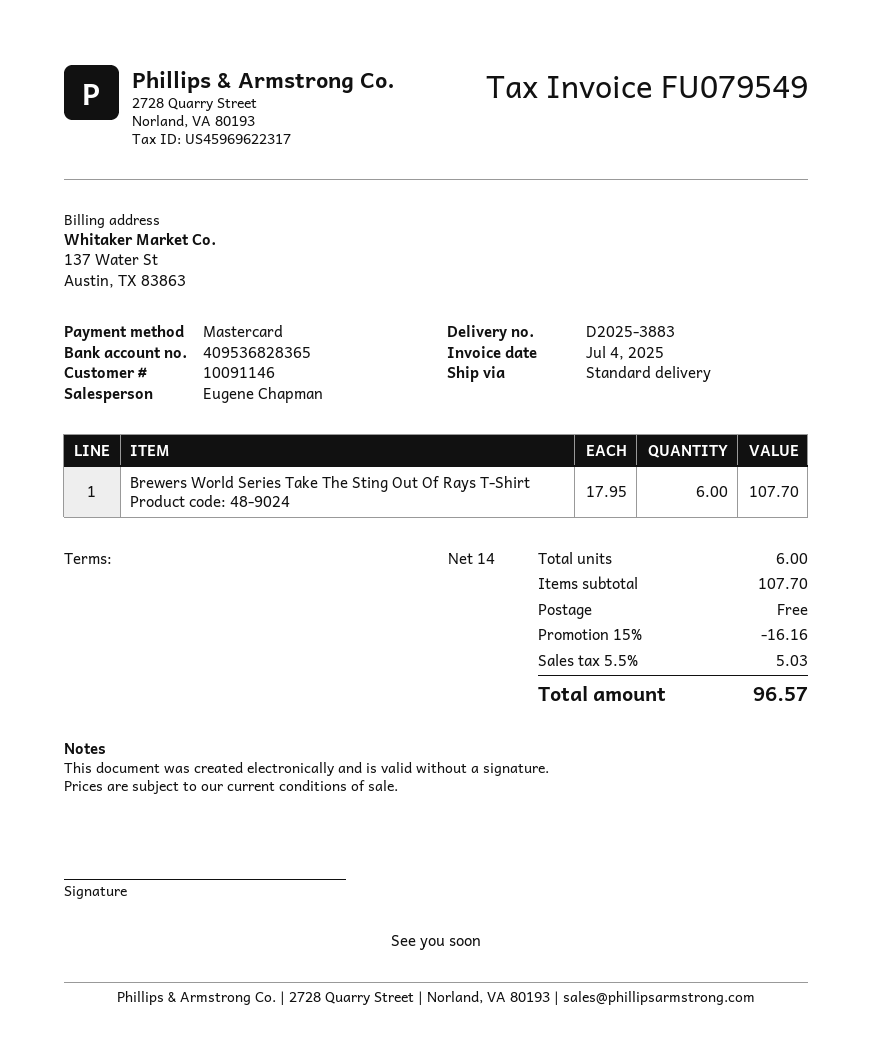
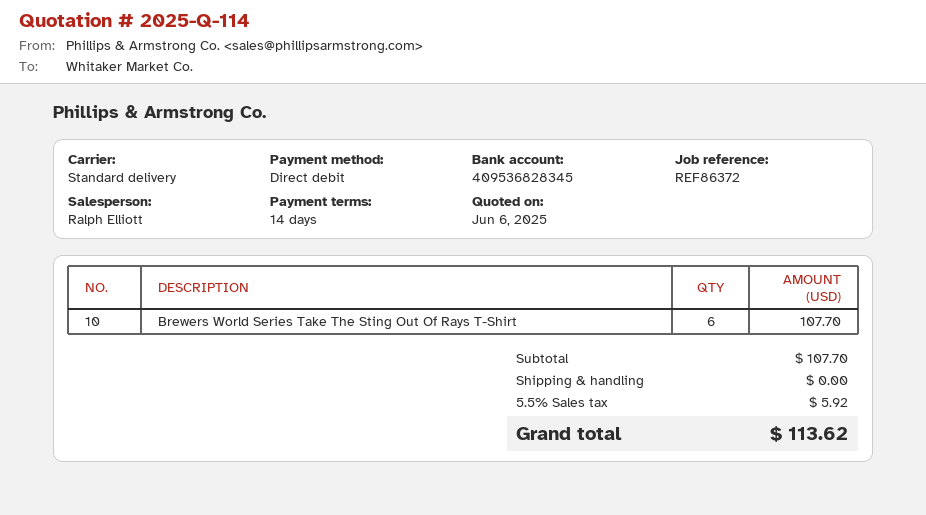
sales rep: Eugene Chapman -> Ralph Elliott
payment method: Mastercard -> direct debit
bank account: 409536828365 -> 409536828345
discount: 15% = 16.16 -> none
tax: 5.5% = 5.03 -> 5.5% = 5.92
total: 96.57 -> 113.62

